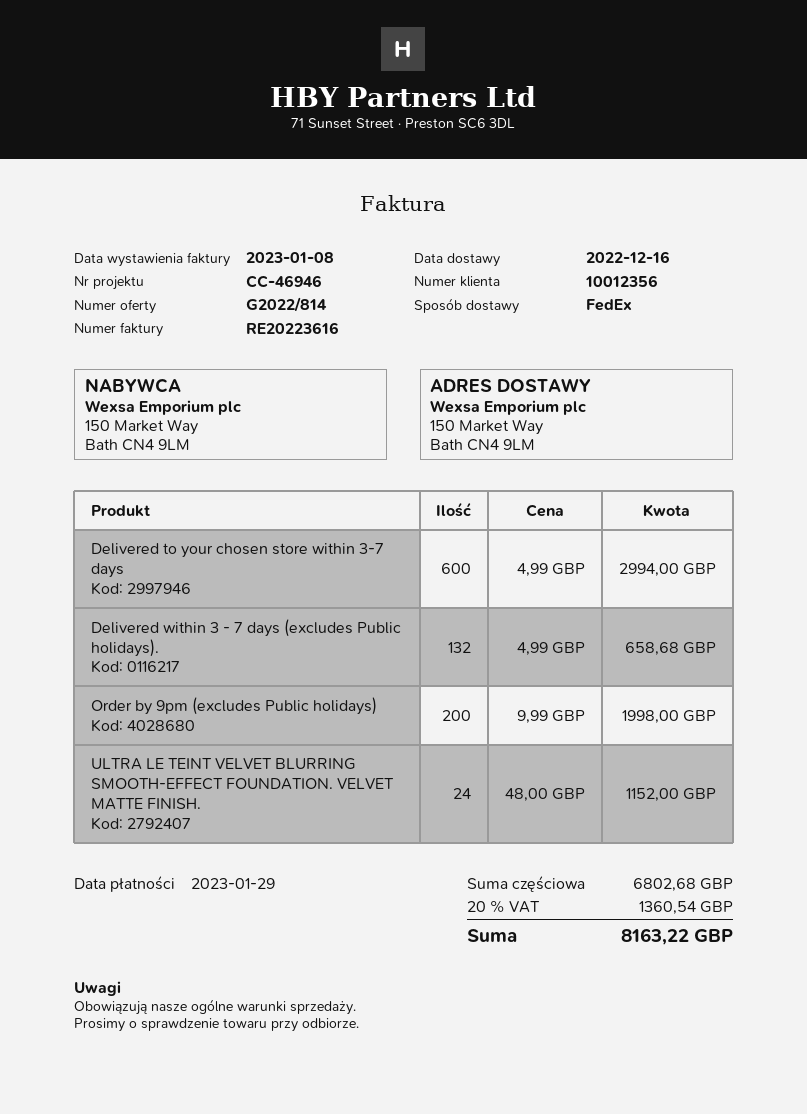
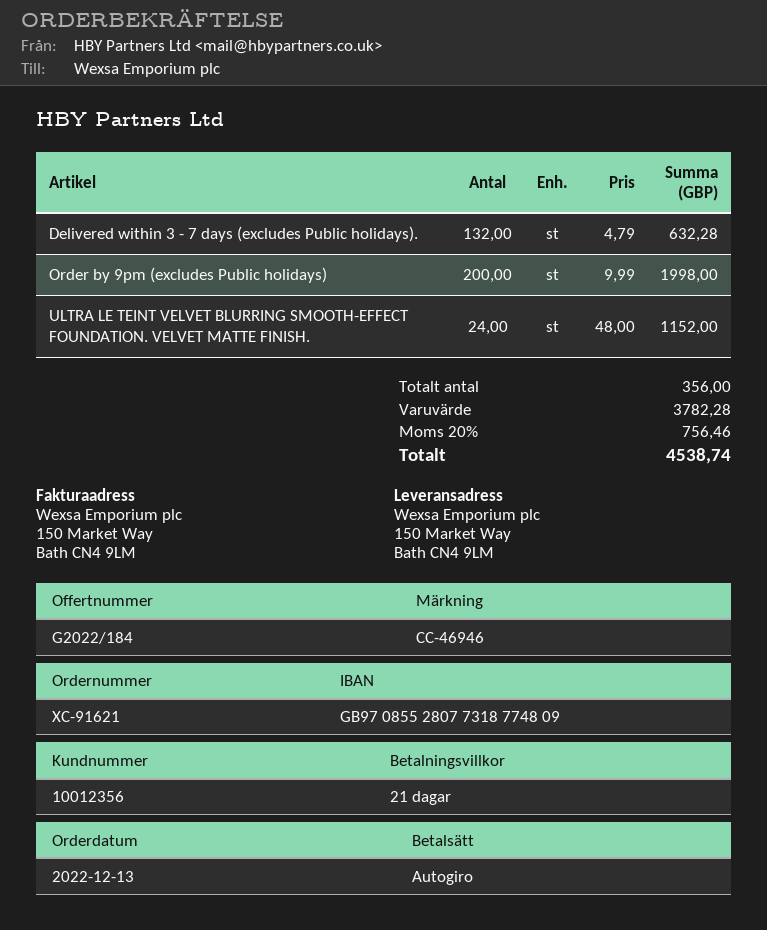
quote number: G2022/814 -> G2022/184
Delivered to your chosen store within 3-7 days: 600 x 4.99 = 2994.00 -> none
Delivered within 3 - 7 days (excludes Public holidays).: 132 x 4.99 = 658.68 -> 132 x 4.79 = 632.28
subtotal: 6802.68 -> 3782.28
tax: 20% = 1360.54 -> 20% = 756.46
total: 8163.22 -> 4538.74

